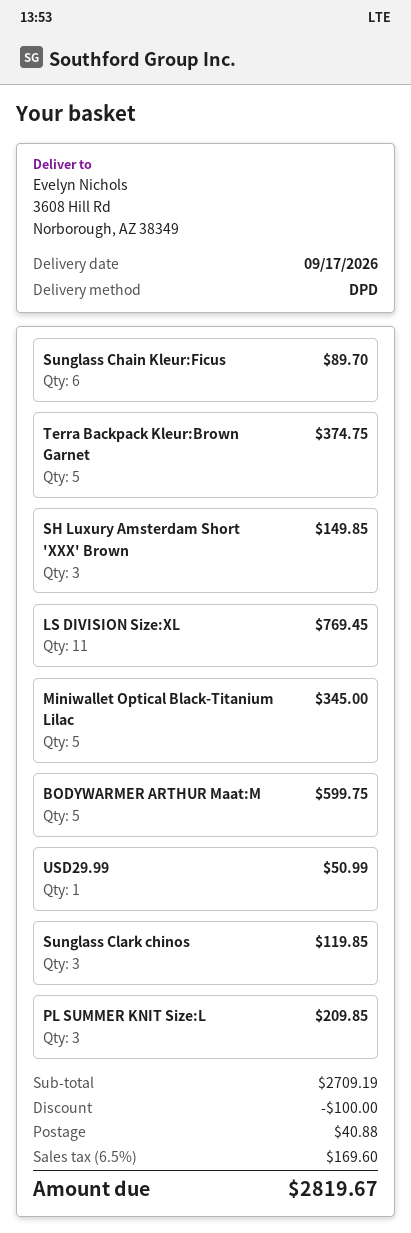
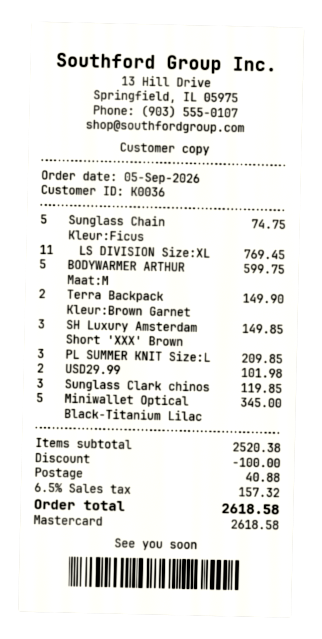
Sunglass Chain Kleur:Ficus: 6 for 89.70 -> 5 for 74.75
Terra Backpack Kleur:Brown Garnet: 5 for 374.75 -> 2 for 149.90
USD29.99: 1 for 50.99 -> 2 for 101.98
subtotal: 2709.19 -> 2520.38
tax: 6.5% = 169.60 -> 6.5% = 157.32
total: 2819.67 -> 2618.58

